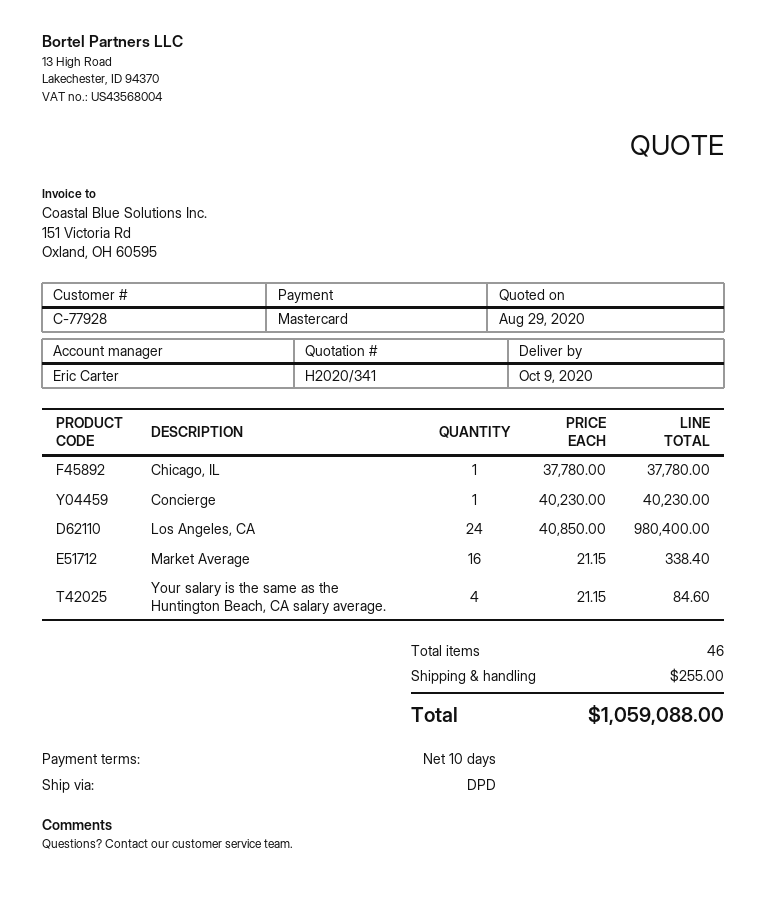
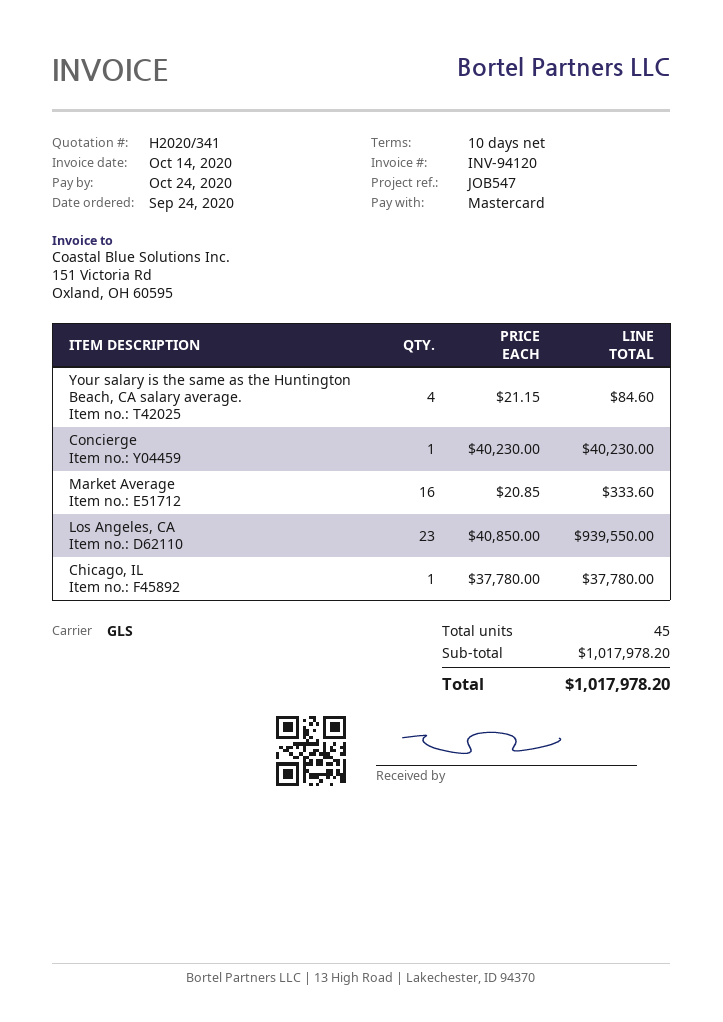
shipping method: DPD -> GLS
Los Angeles, CA: 24 x 40850.00 = 980400.00 -> 23 x 40850.00 = 939550.00
Market Average: 16 x 21.15 = 338.40 -> 16 x 20.85 = 333.60
total quantity: 46 -> 45
shipping: 255.00 -> none
total: 1059088.00 -> 1017978.20

